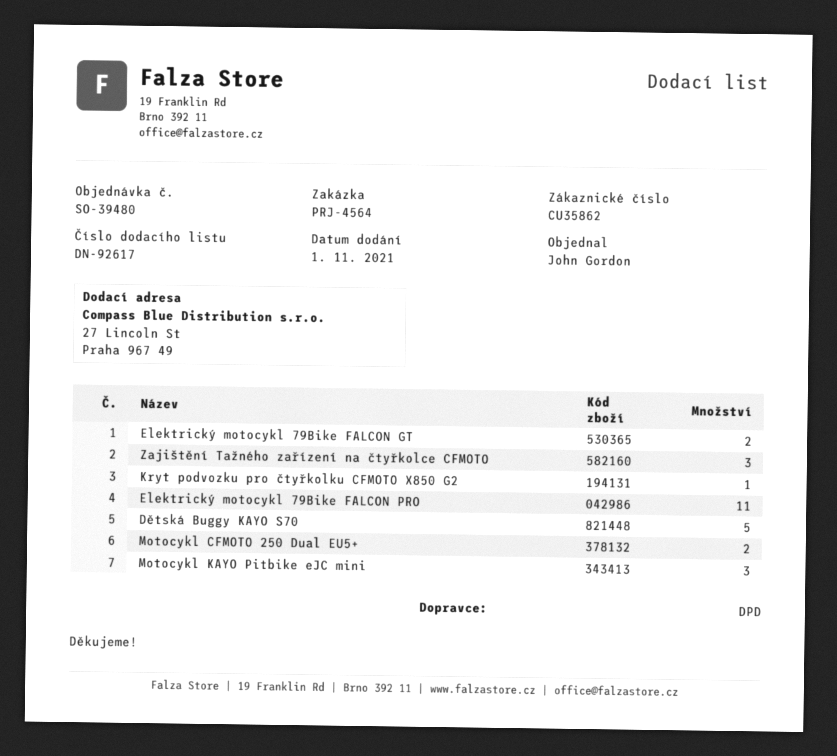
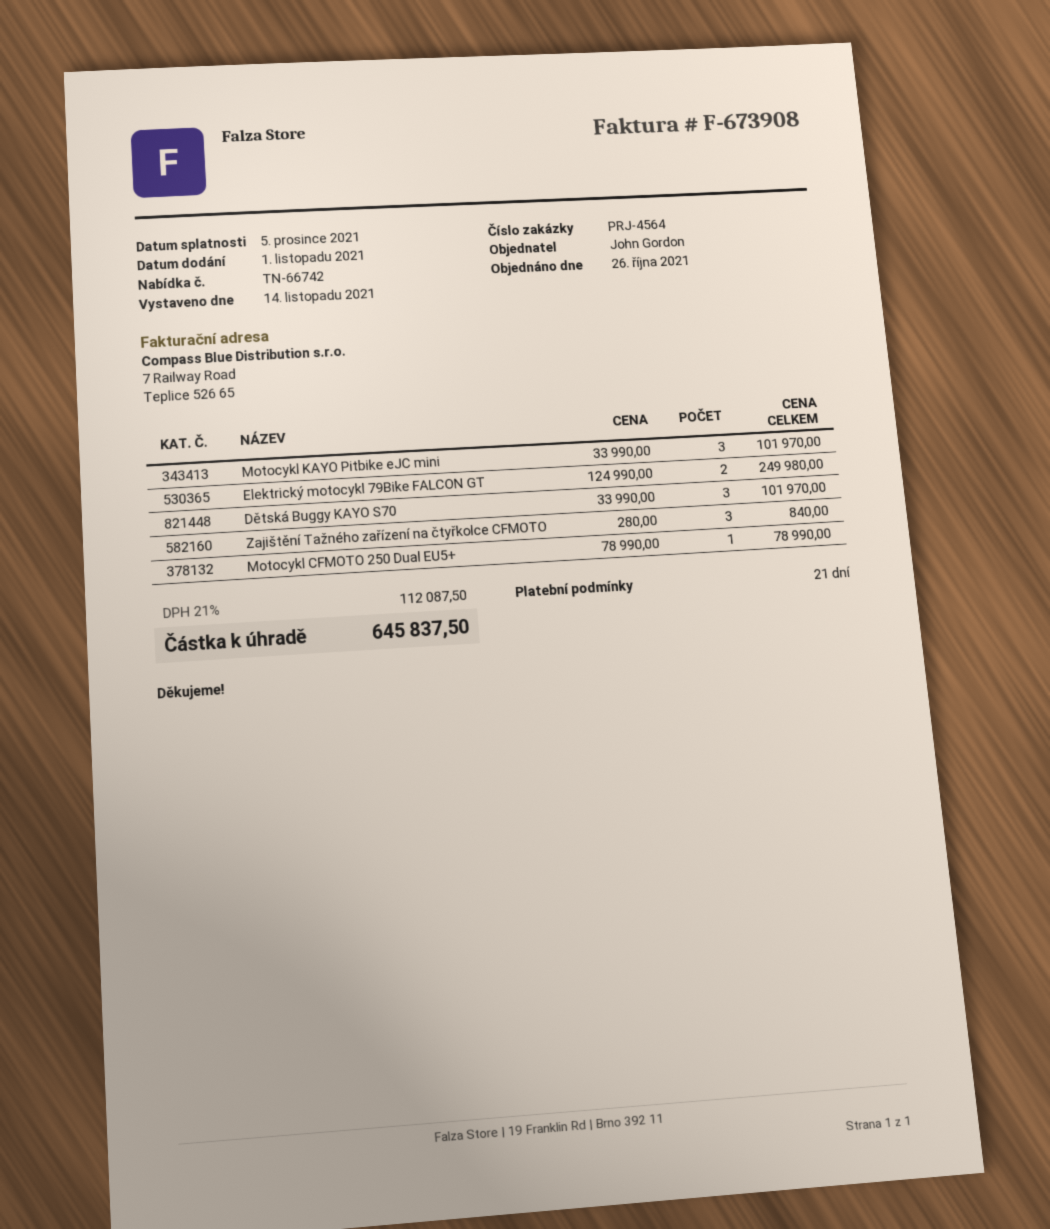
Kryt podvozku pro čtyřkolku CFMOTO X850 G2: 1 -> none
Elektrický motocykl 79Bike FALCON PRO: 11 -> none
Dětská Buggy KAYO S70: 5 -> 3
Motocykl CFMOTO 250 Dual EU5+: 2 -> 1

